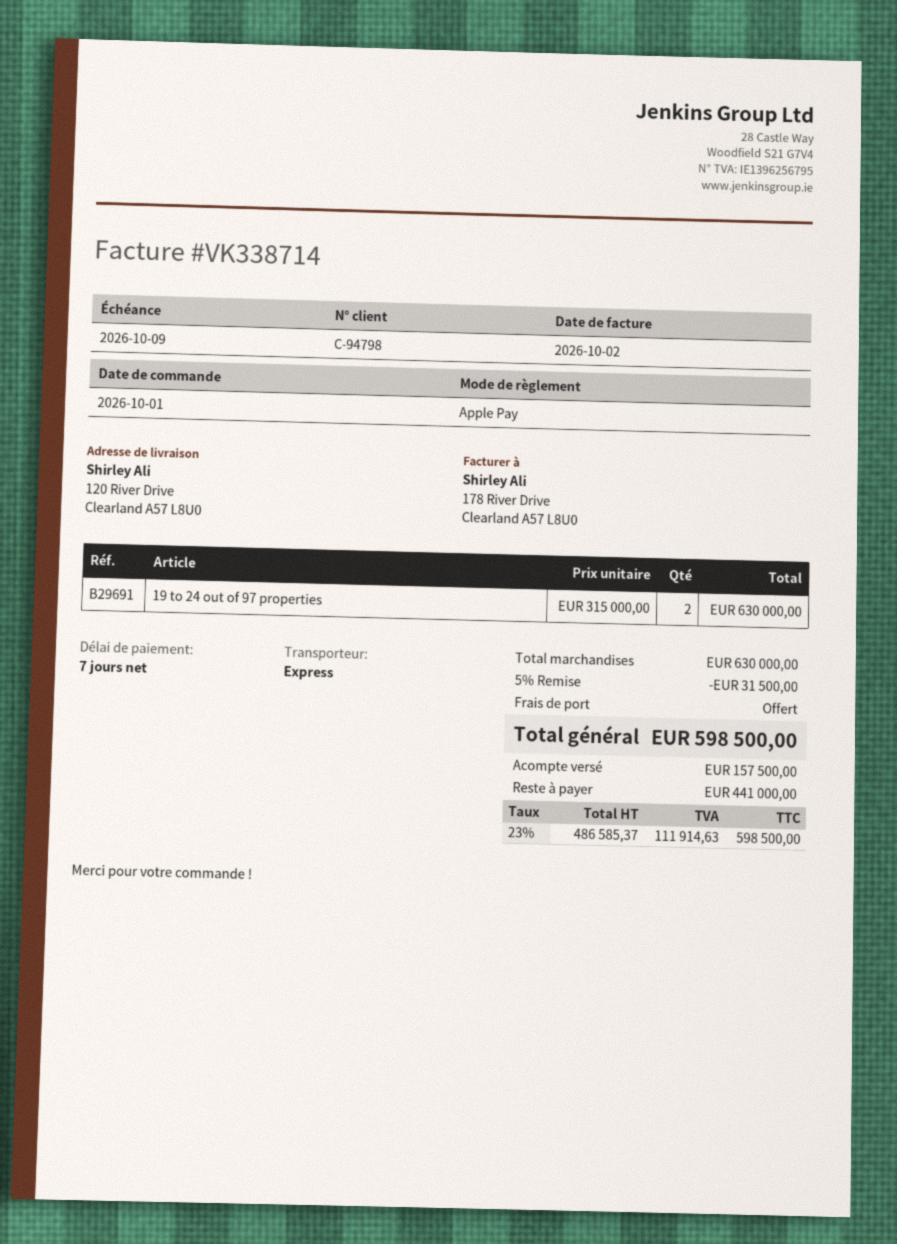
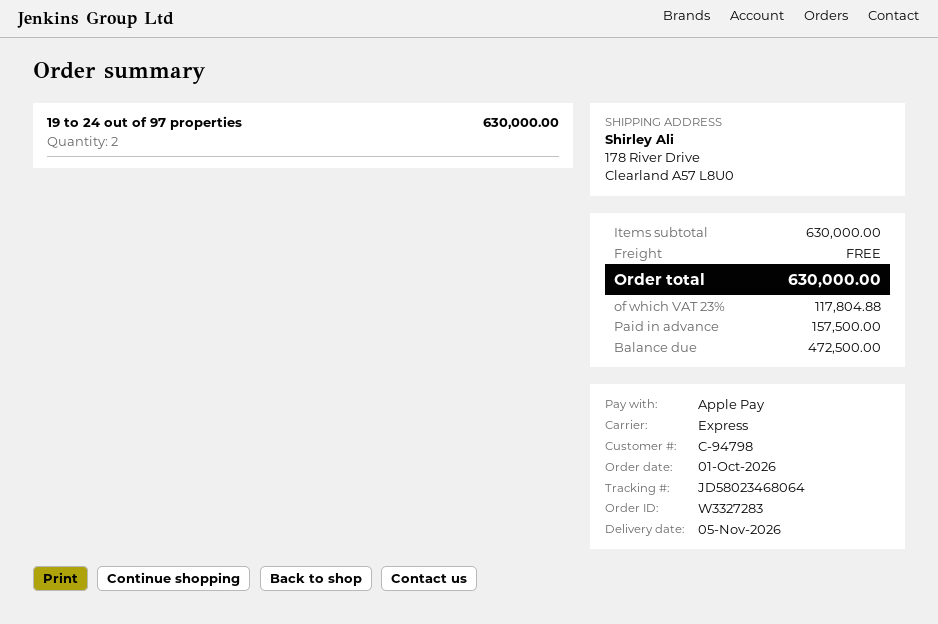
ship to: 120 River Drive, Clearland A57 L8U0 -> 178 River Drive, Clearland A57 L8U0
discount: 5% = 31500.00 -> none
tax: 23% = 111914.63 -> 23% = 117804.88
total: 598500.00 -> 630000.00
balance: 441000.00 -> 472500.00

